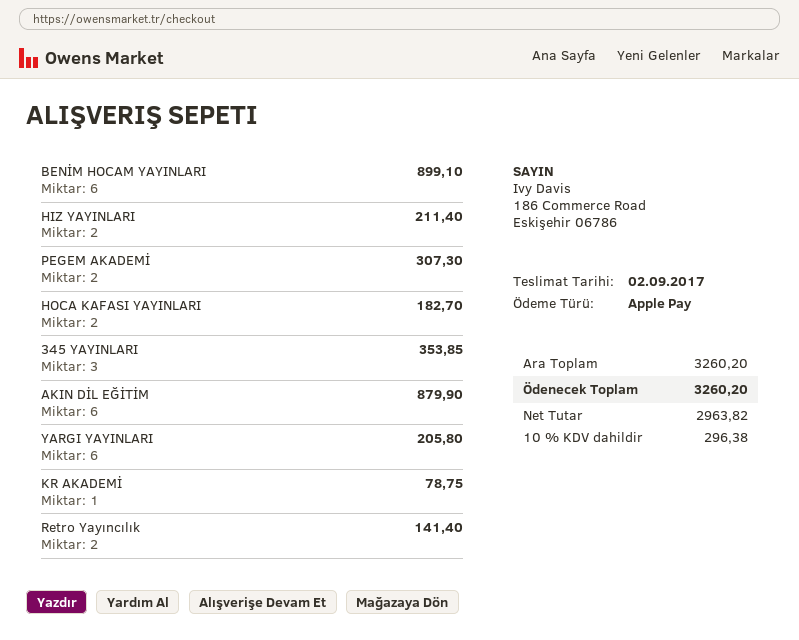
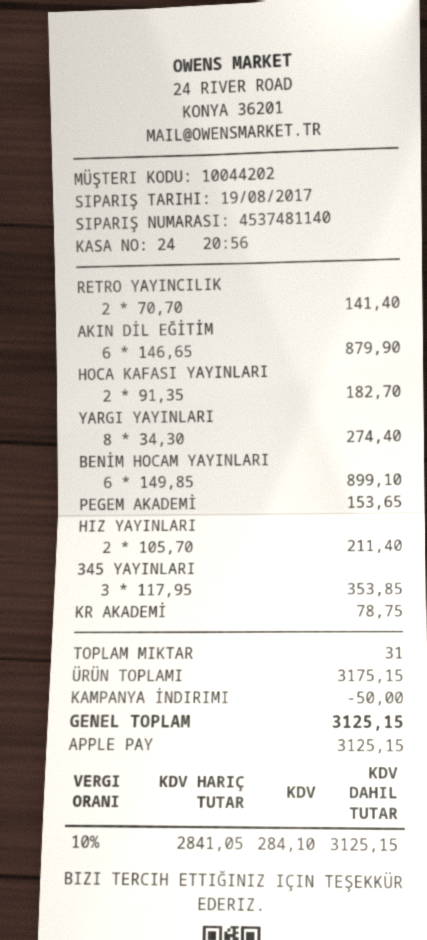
PEGEM AKADEMİ: 2 for 307.30 -> 1 for 153.65
YARGI YAYINLARI: 6 for 205.80 -> 8 for 274.40
subtotal: 3260.20 -> 3175.15
discount: none -> 50.00
net: 2963.82 -> 2841.05
tax: 10% = 296.38 -> 10% = 284.10
total: 3260.20 -> 3125.15

